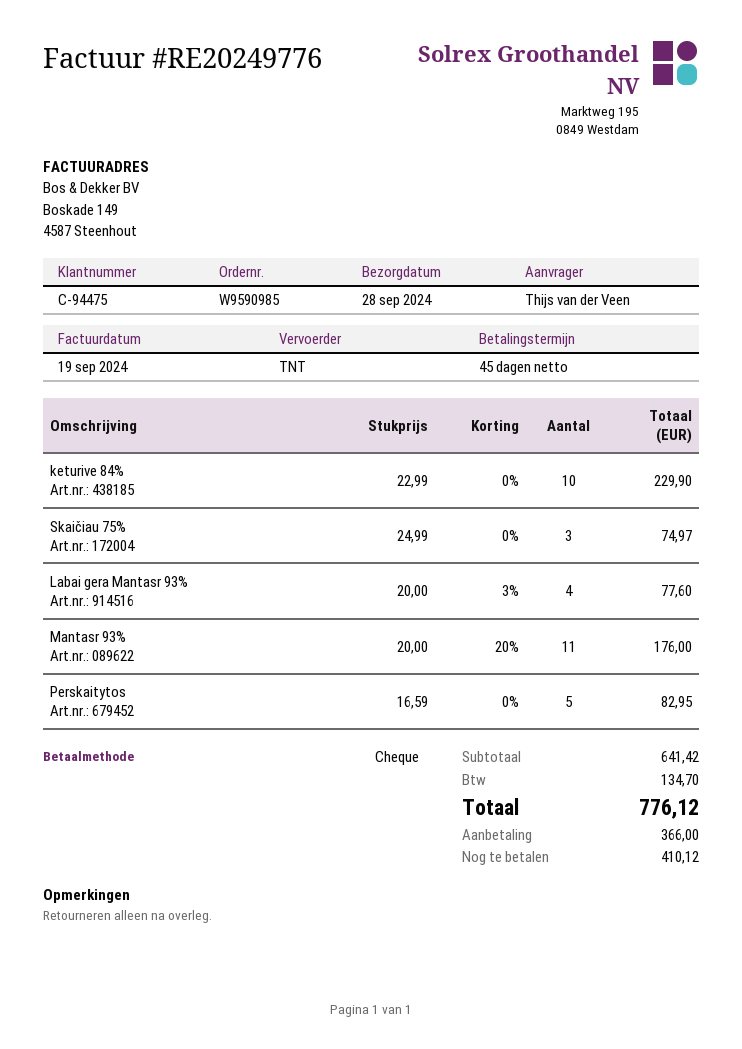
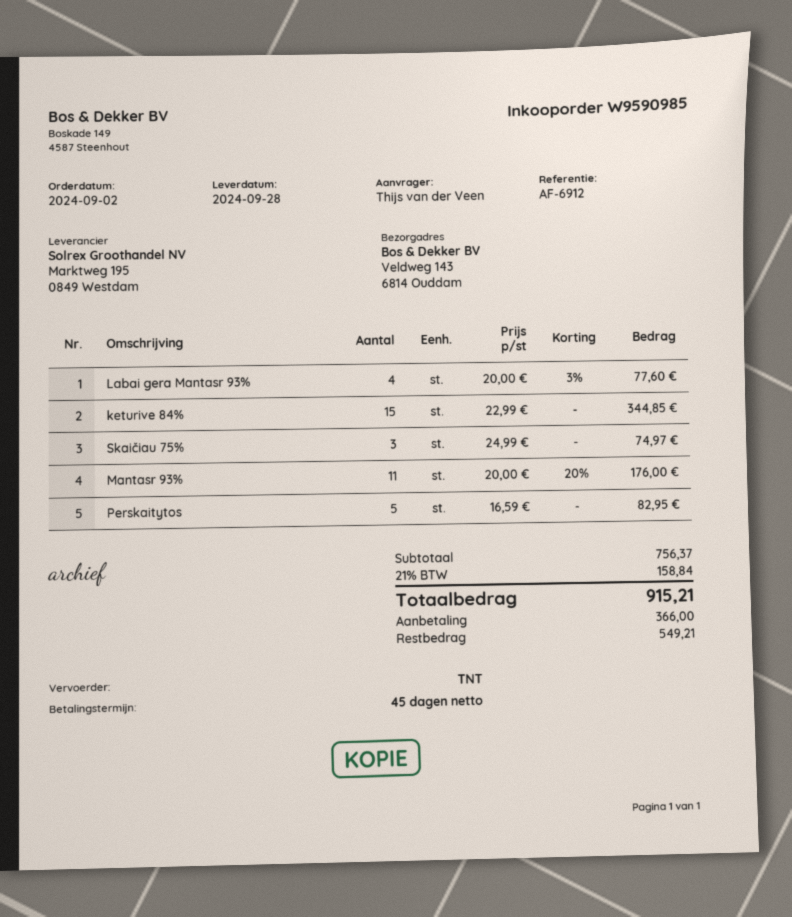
keturive 84%: 10 x 22.99 = 229.90 -> 15 x 22.99 = 344.85
subtotal: 641.42 -> 756.37
tax: 134.70 -> 158.84
total: 776.12 -> 915.21
balance: 410.12 -> 549.21

